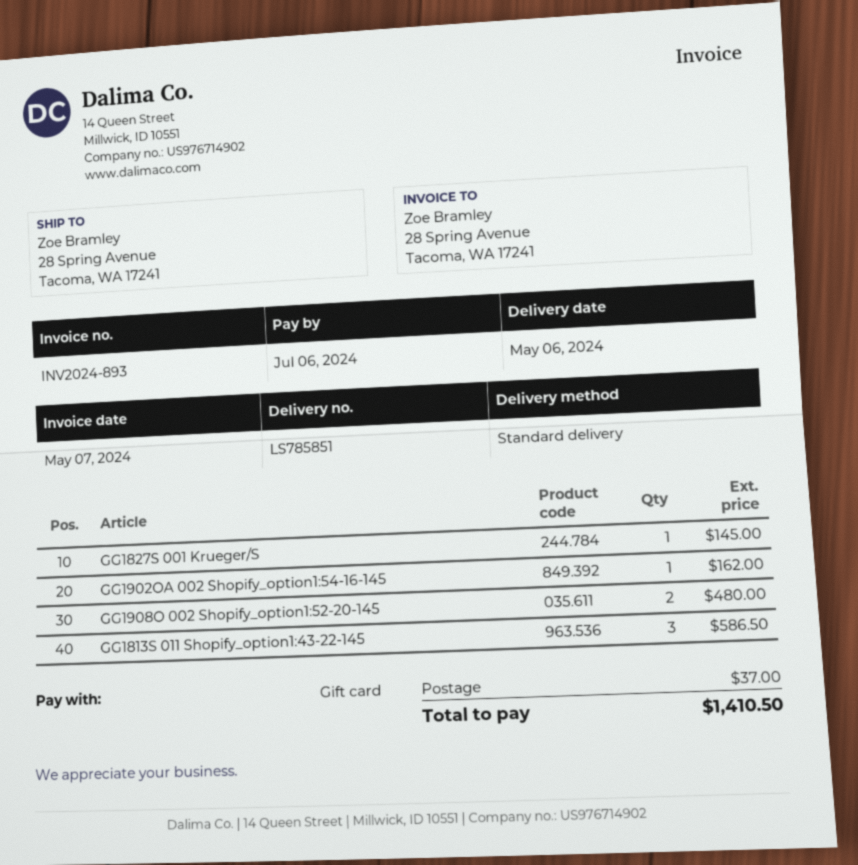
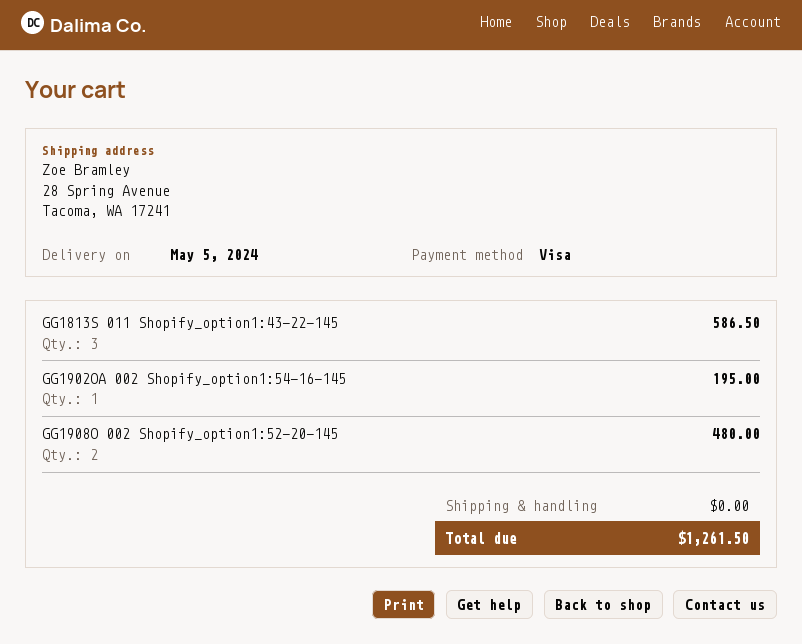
delivery date: 2024-05-06 -> 2024-05-05
payment method: gift card -> Visa
GG1827S 001 Krueger/S: 1 for 145.00 -> none
GG1902OA 002 Shopify_option1:54-16-145: 1 for 162.00 -> 1 for 195.00
shipping: 37.00 -> 0.00
total: 1410.50 -> 1261.50

